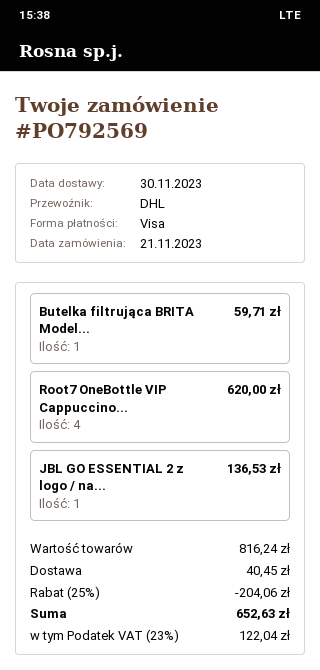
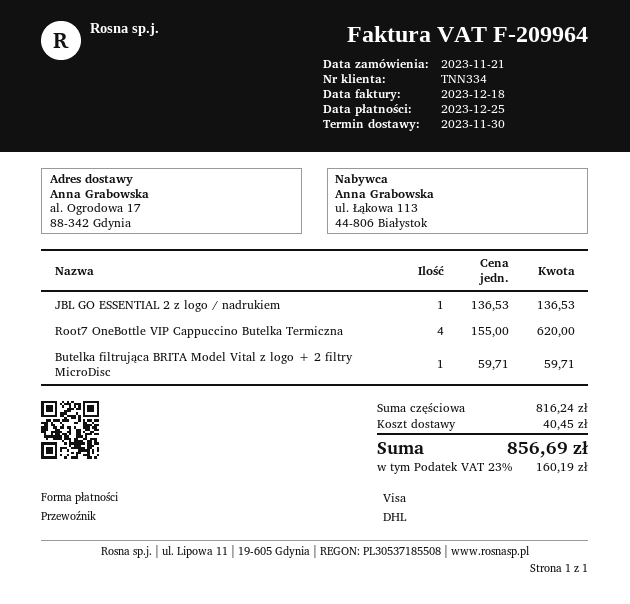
discount: 25% = 204.06 -> none
tax: 23% = 122.04 -> 23% = 160.19
total: 652.63 -> 856.69

